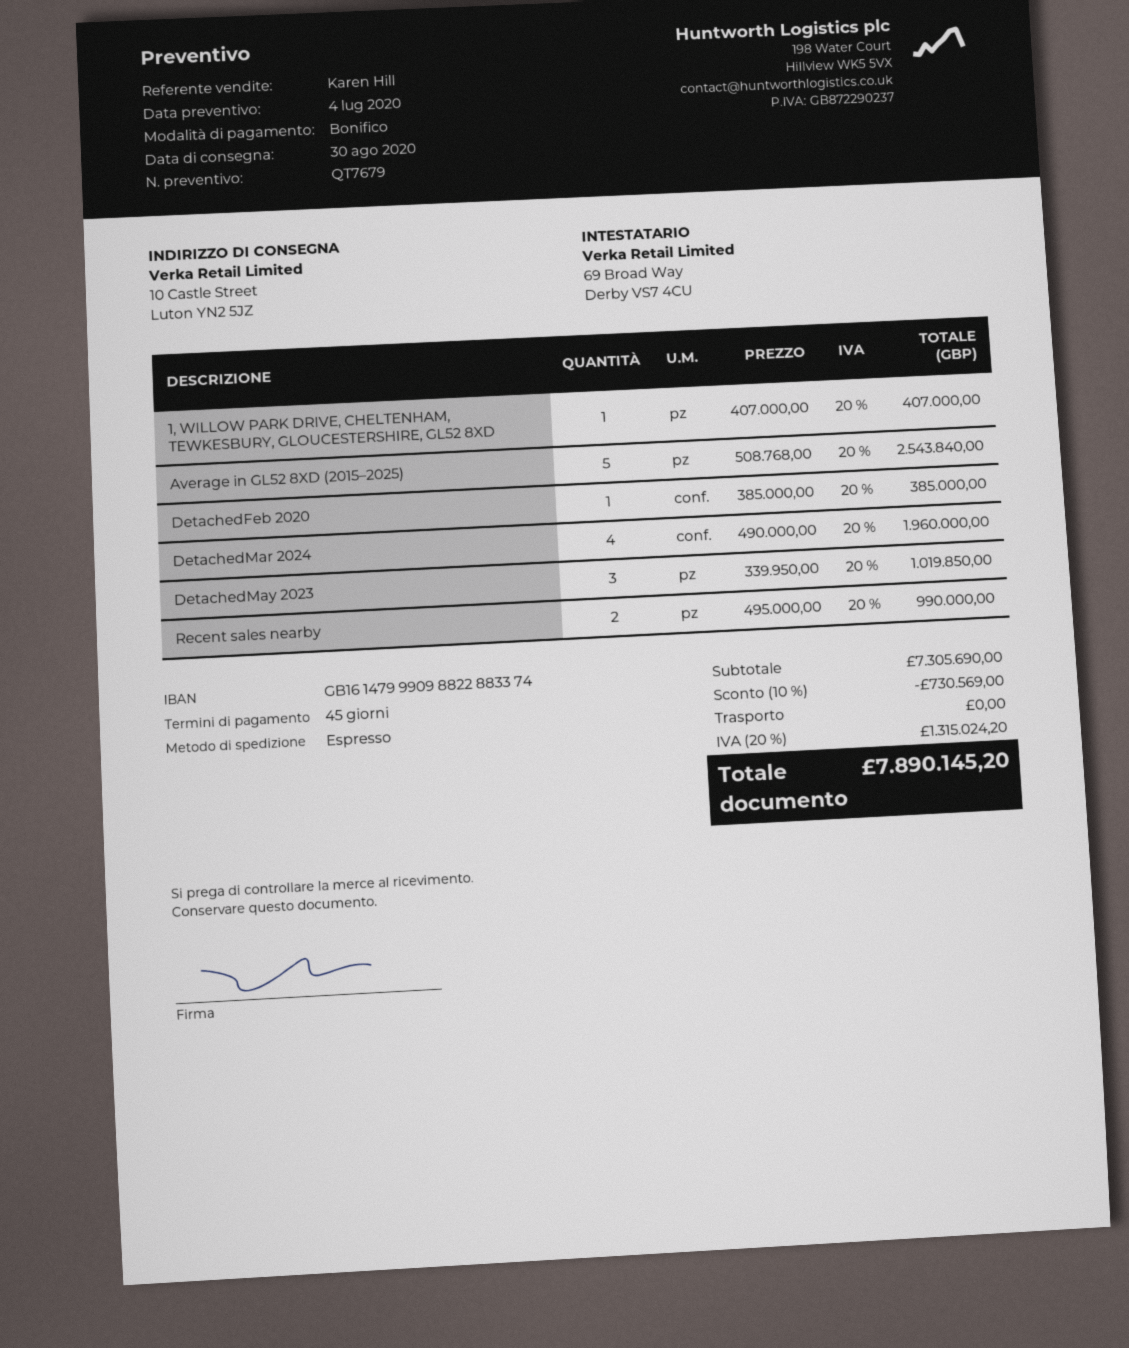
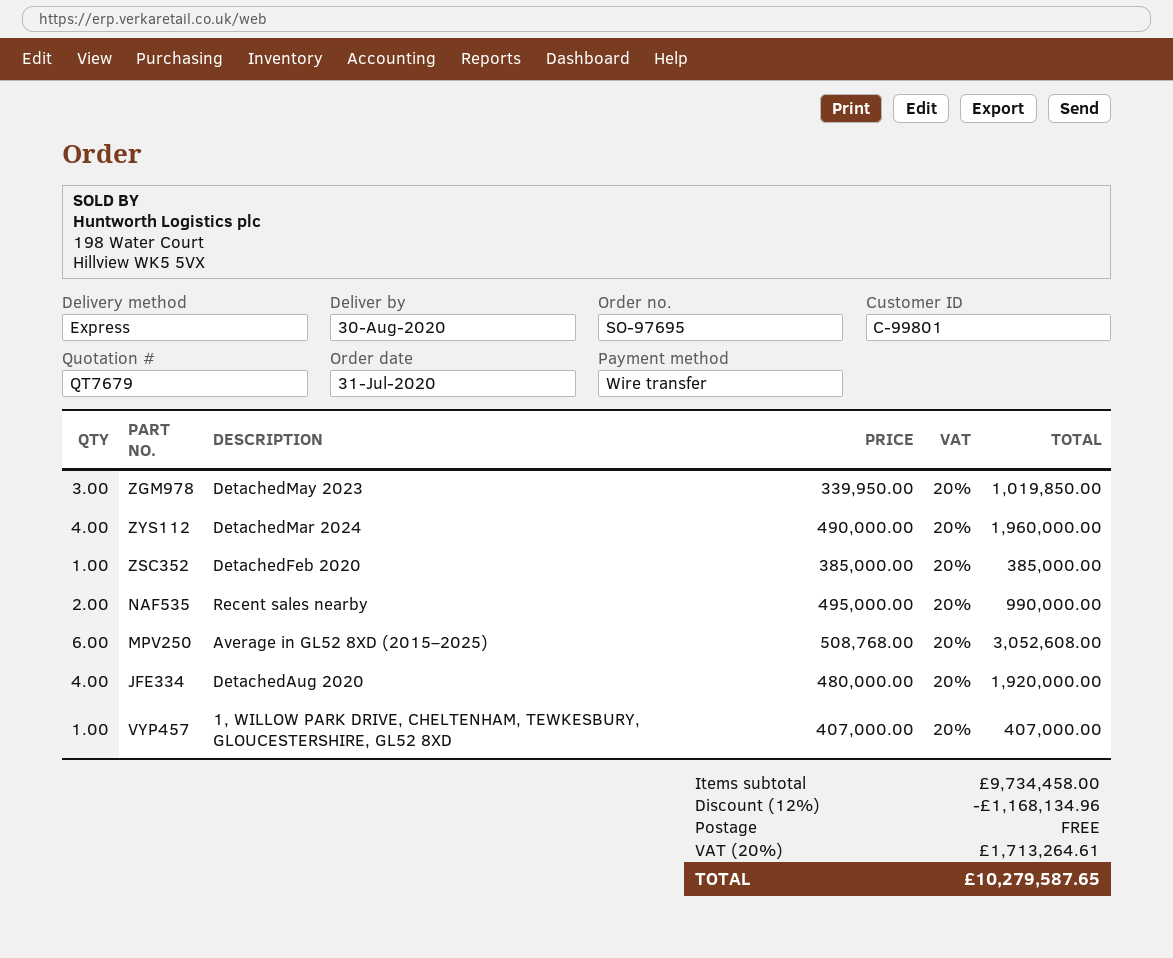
Average in GL52 8XD (2015–2025): 5 x 508768.00 = 2543840.00 -> 6 x 508768.00 = 3052608.00
DetachedAug 2020: none -> 4 x 480000.00 = 1920000.00
subtotal: 7305690.00 -> 9734458.00
discount: 10% = 730569.00 -> 12% = 1168134.96
tax: 20% = 1315024.20 -> 20% = 1713264.61
total: 7890145.20 -> 10279587.65

